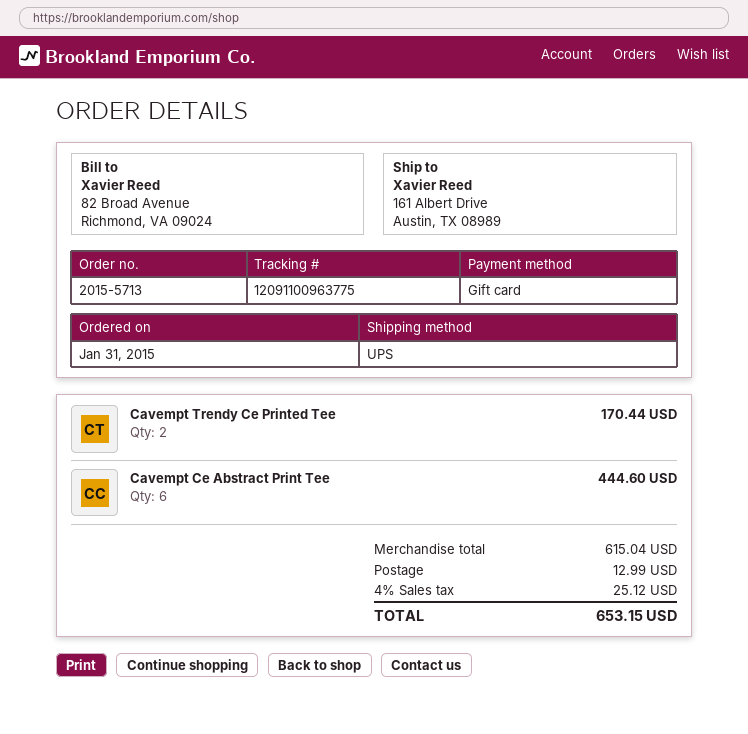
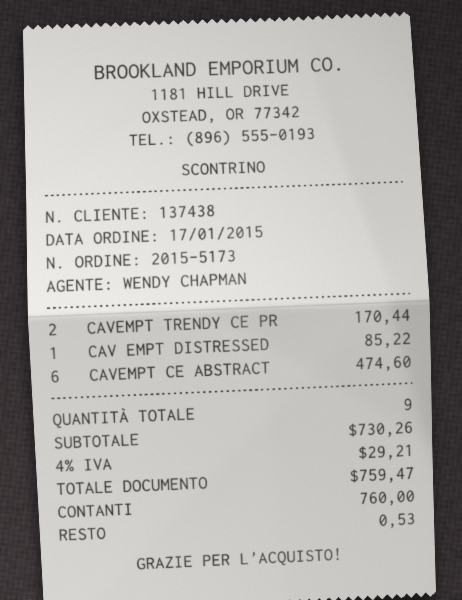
order number: 2015-5713 -> 2015-5173
order date: 2015-01-31 -> 2015-01-17
payment method: gift card -> cash
Cavempt Ce Abstract Print Tee: 6 for 444.60 -> 6 for 474.60
CAV EMPT DISTRESSED: none -> 1 for 85.22
subtotal: 615.04 -> 730.26
shipping: 12.99 -> none
tax: 4% = 25.12 -> 4% = 29.21
total: 653.15 -> 759.47

